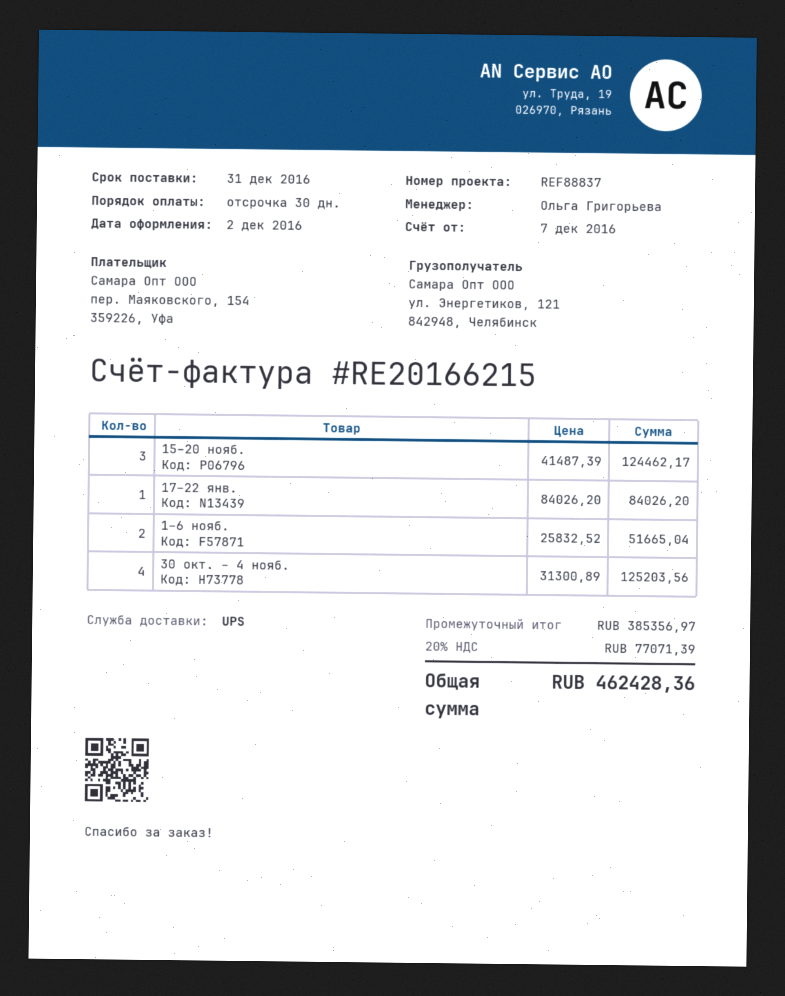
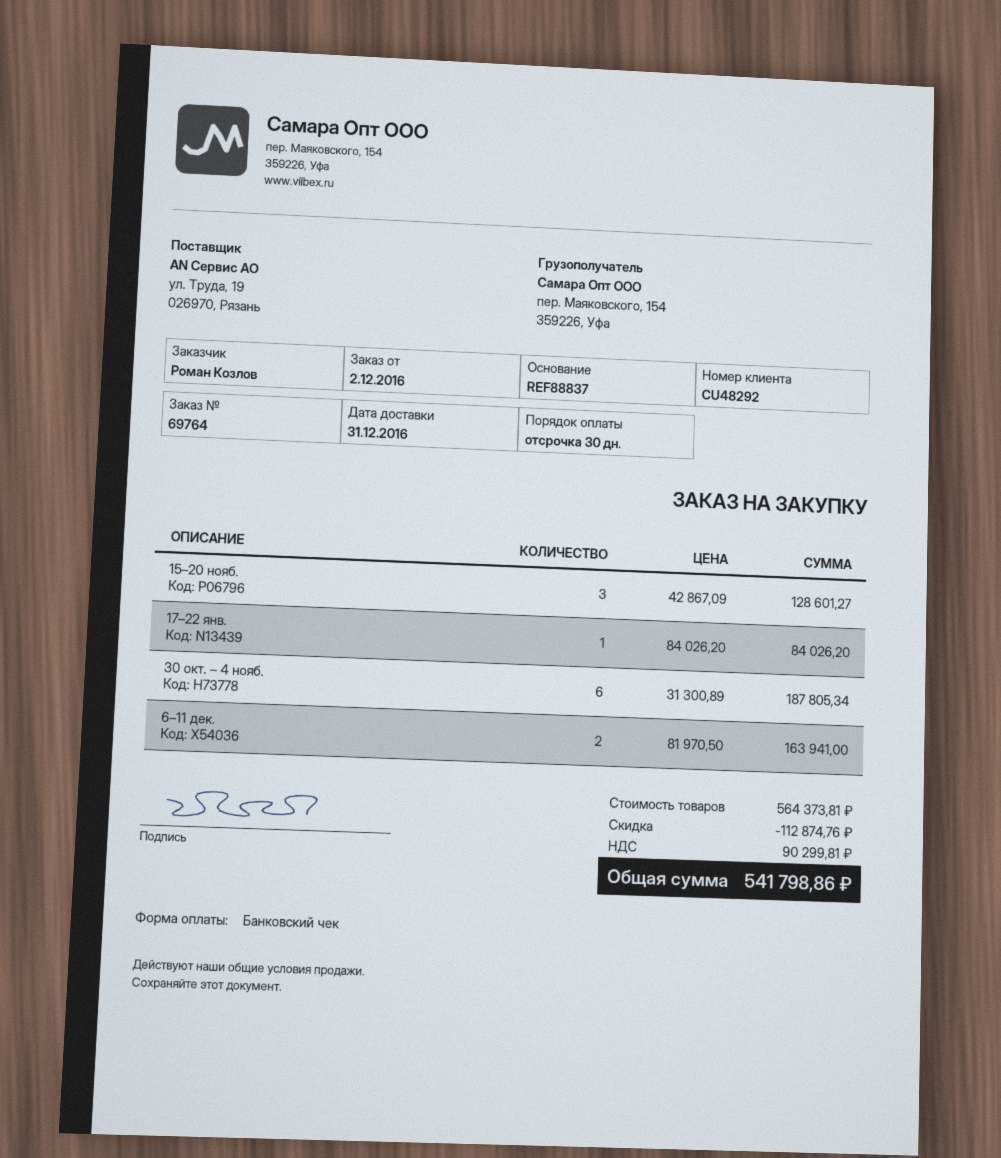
ship to: ул. Энергетиков, 121, 842948, Челябинск -> пер. Маяковского, 154, 359226, Уфа
15–20 нояб.: 3 x 41487.39 = 124462.17 -> 3 x 42867.09 = 128601.27
1–6 нояб.: 2 x 25832.52 = 51665.04 -> none
30 окт. – 4 нояб.: 4 x 31300.89 = 125203.56 -> 6 x 31300.89 = 187805.34
6–11 дек.: none -> 2 x 81970.50 = 163941.00
subtotal: 385356.97 -> 564373.81
discount: none -> 112874.76
tax: 77071.39 -> 90299.81
total: 462428.36 -> 541798.86

